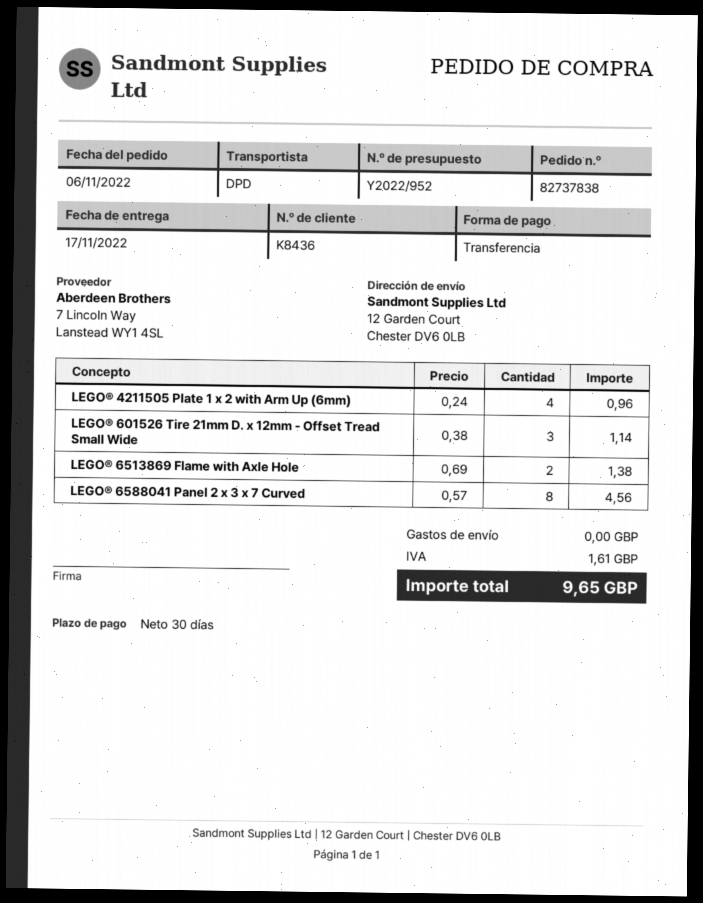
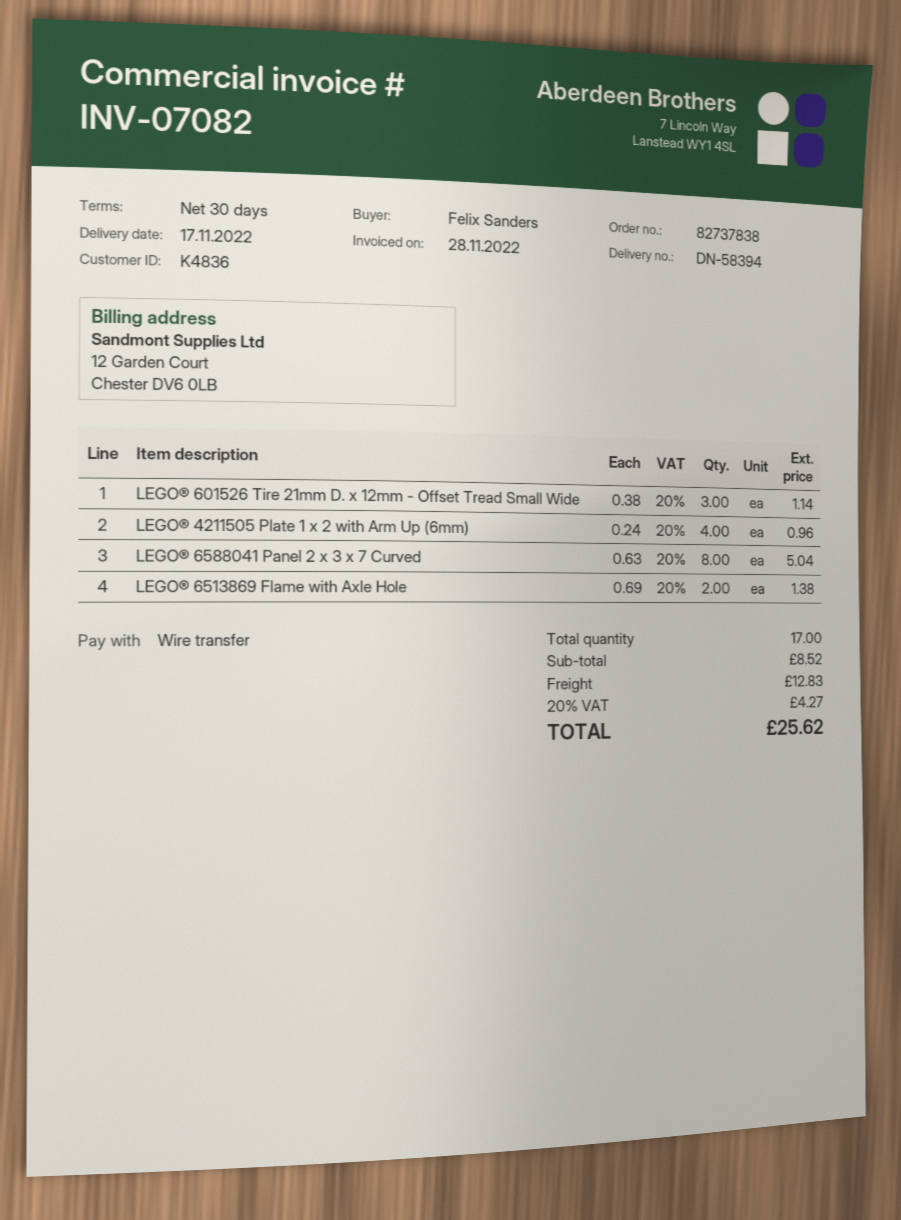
customer number: K8436 -> K4836
LEGO® 6588041 Panel 2 x 3 x 7 Curved: 8 x 0.57 = 4.56 -> 8 x 0.63 = 5.04
shipping: 0.00 -> 12.83
tax: 1.61 -> 4.27
total: 9.65 -> 25.62

